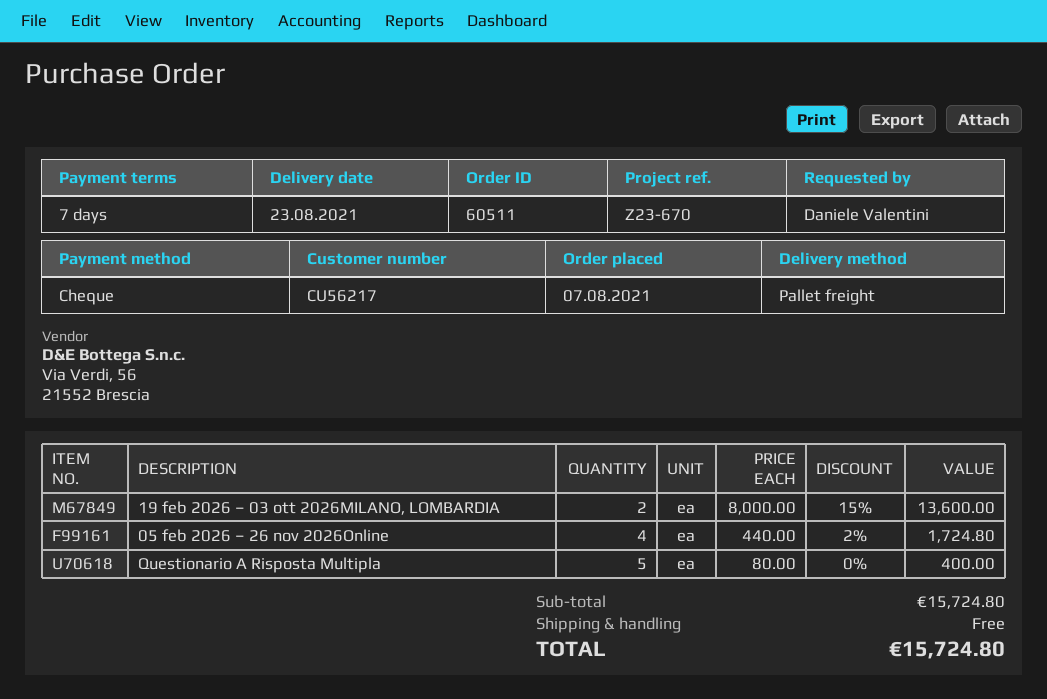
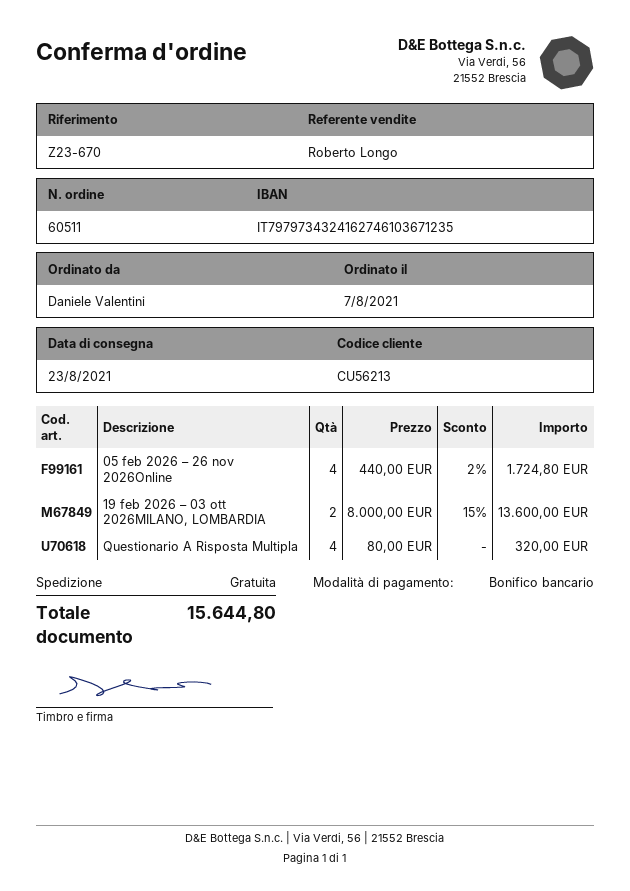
customer number: CU56217 -> CU56213
payment method: cheque -> bank transfer
Questionario A Risposta Multipla: 5 x 80.00 = 400.00 -> 4 x 80.00 = 320.00
total: 15724.80 -> 15644.80

